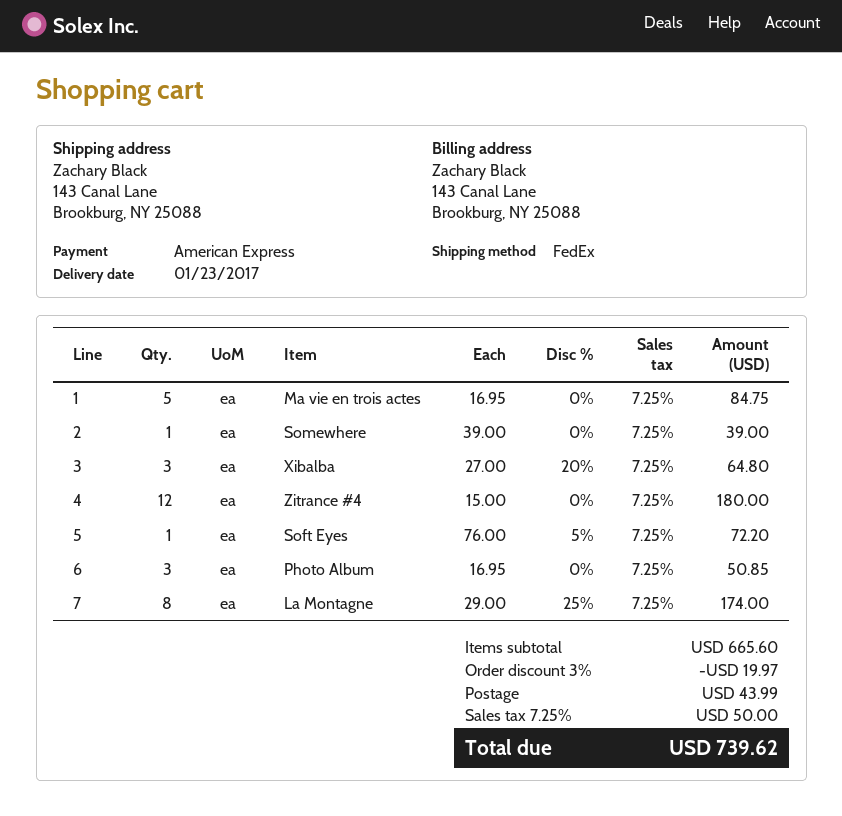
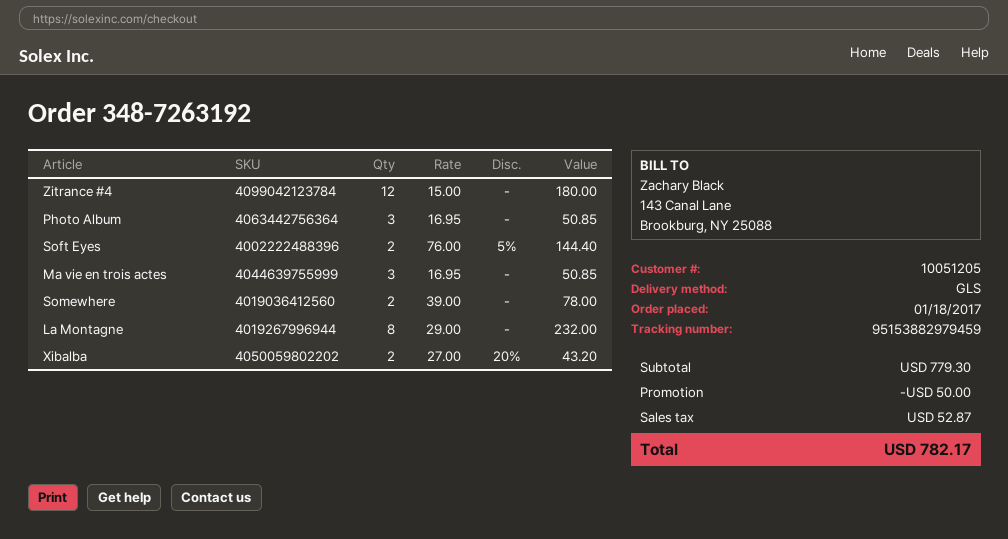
shipping method: FedEx -> GLS
Ma vie en trois actes: 5 x 16.95 = 84.75 -> 3 x 16.95 = 50.85
Somewhere: 1 x 39.00 = 39.00 -> 2 x 39.00 = 78.00
Xibalba: 3 x 27.00 - 20% = 64.80 -> 2 x 27.00 - 20% = 43.20
Soft Eyes: 1 x 76.00 - 5% = 72.20 -> 2 x 76.00 - 5% = 144.40
La Montagne: 8 x 29.00 - 25% = 174.00 -> 8 x 29.00 = 232.00
subtotal: 665.60 -> 779.30
discount: 19.97 -> 50.00
shipping: 43.99 -> none
tax: 50.00 -> 52.87
total: 739.62 -> 782.17

